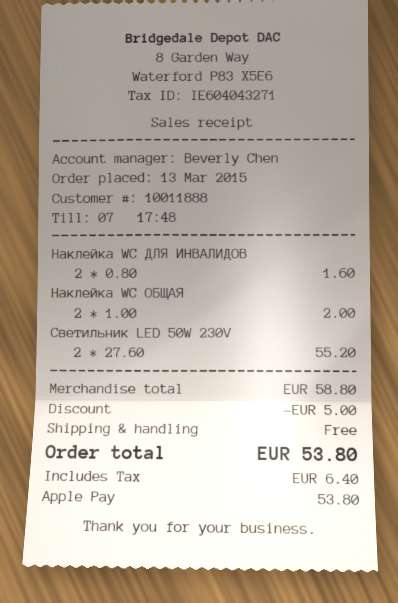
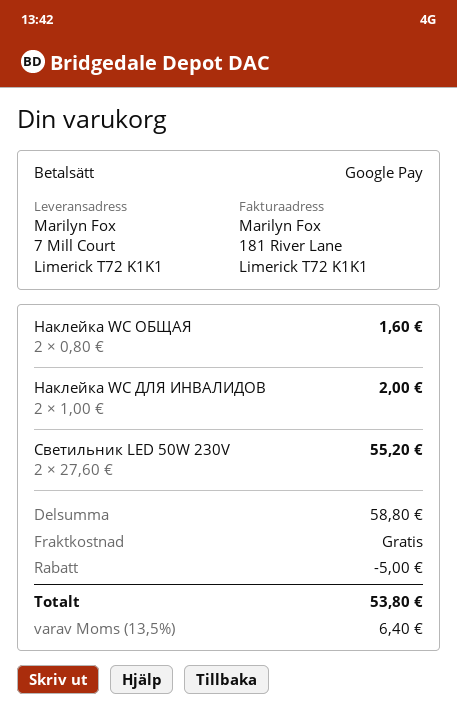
payment method: Apple Pay -> Google Pay
Наклейка WC ДЛЯ ИНВАЛИДОВ: 2 x 0.80 = 1.60 -> 2 x 1.00 = 2.00
Наклейка WC ОБЩАЯ: 2 x 1.00 = 2.00 -> 2 x 0.80 = 1.60

